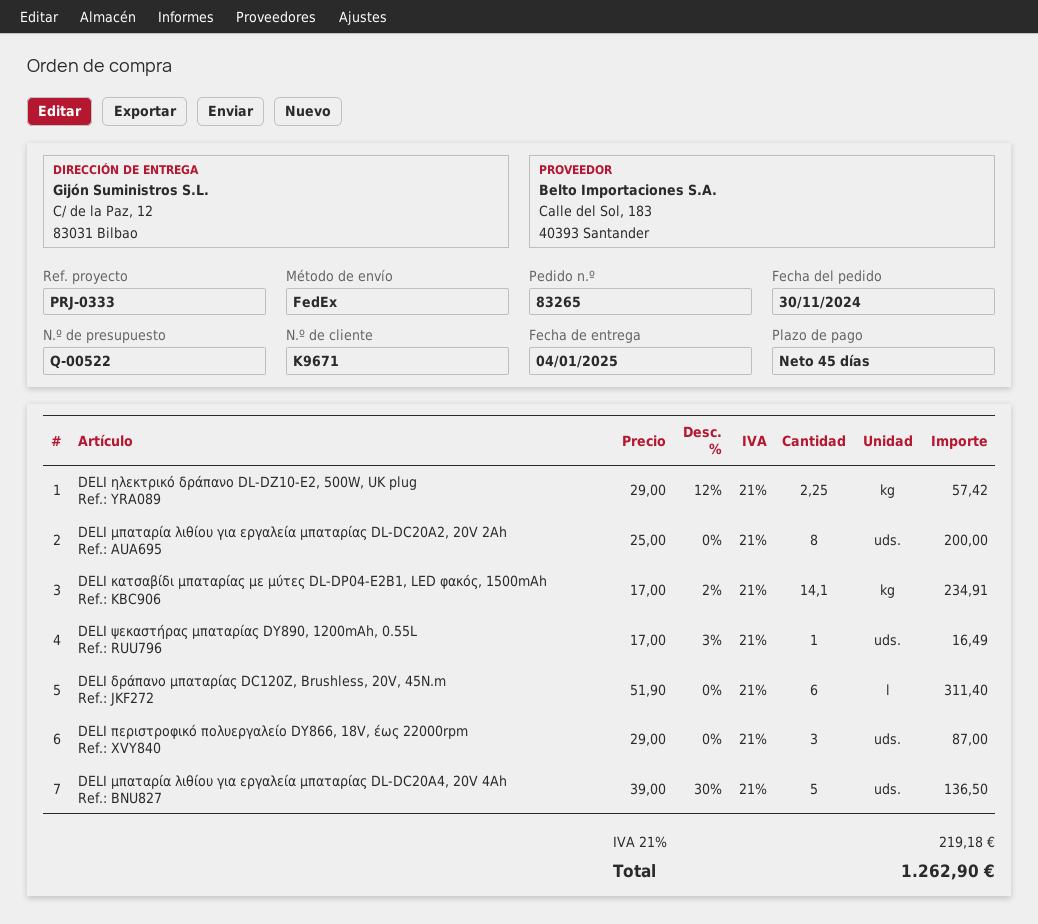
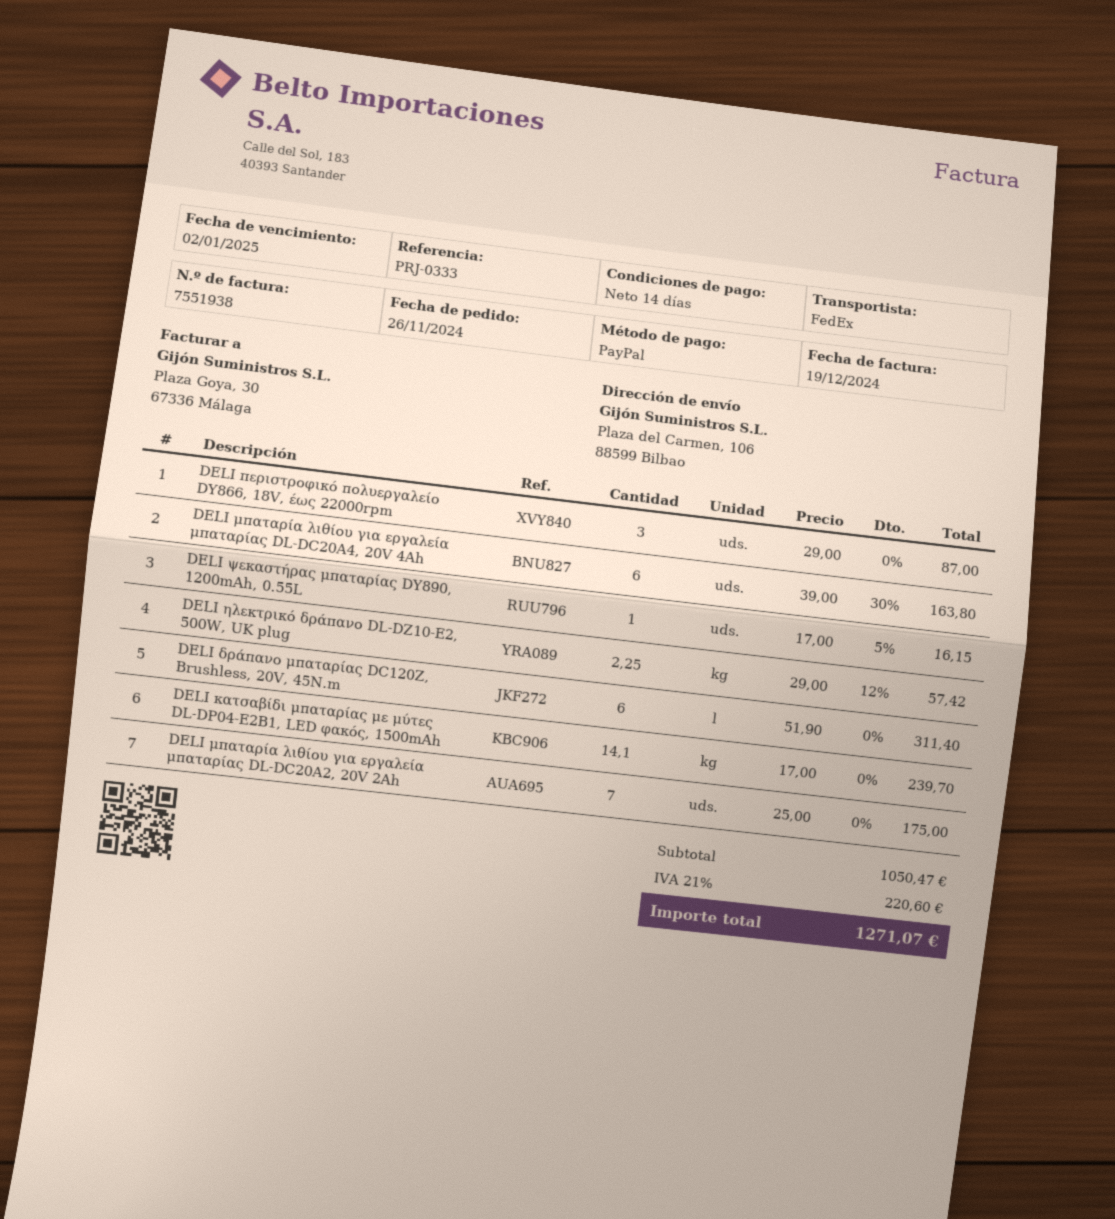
order date: 2024-11-30 -> 2024-11-26
payment terms: 45 days -> 14 days
ship to: C/ de la Paz, 12, 83031 Bilbao -> Plaza del Carmen, 106, 88599 Bilbao
DELI μπαταρία λιθίου για εργαλεία μπαταρίας DL-DC20A2, 20V 2Ah: 8 x 25.00 = 200.00 -> 7 x 25.00 = 175.00
DELI κατσαβίδι μπαταρίας με μύτες DL-DP04-E2B1, LED φακός, 1500mAh: 14.1 x 17.00 - 2% = 234.91 -> 14.1 x 17.00 = 239.70
DELI ψεκαστήρας μπαταρίας DY890, 1200mAh, 0.55L: 1 x 17.00 - 3% = 16.49 -> 1 x 17.00 - 5% = 16.15
DELI μπαταρία λιθίου για εργαλεία μπαταρίας DL-DC20A4, 20V 4Ah: 5 x 39.00 - 30% = 136.50 -> 6 x 39.00 - 30% = 163.80
tax: 21% = 219.18 -> 21% = 220.60
total: 1262.90 -> 1271.07

